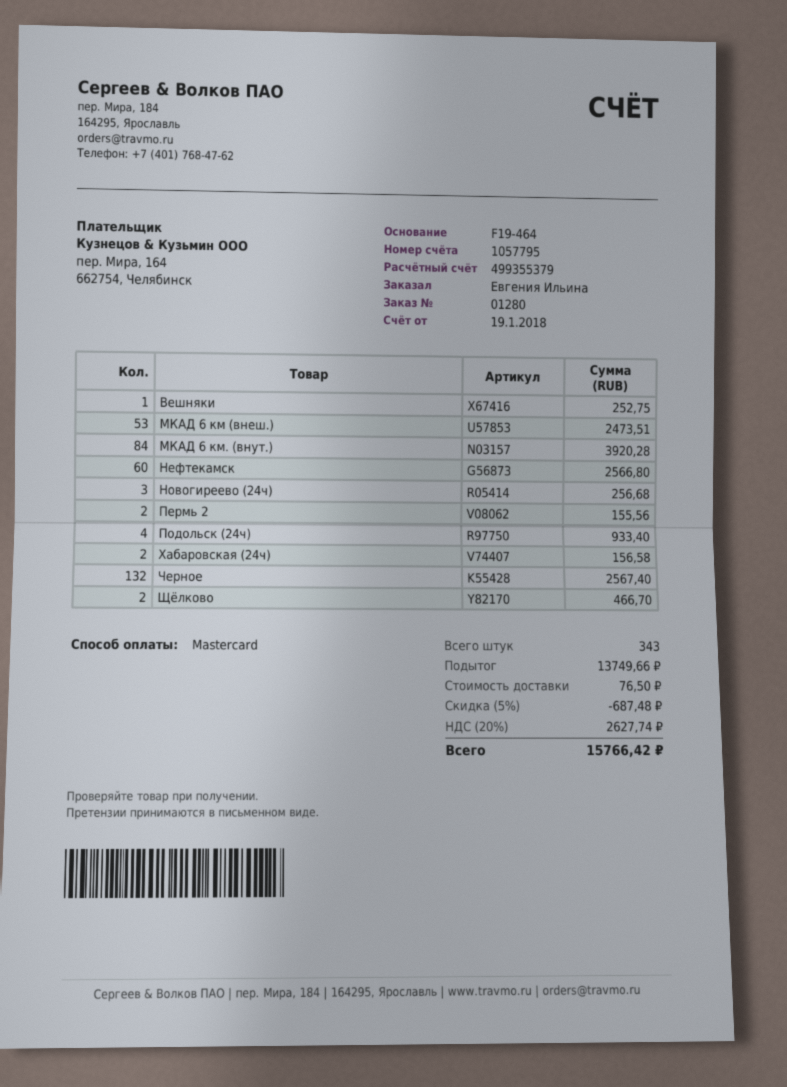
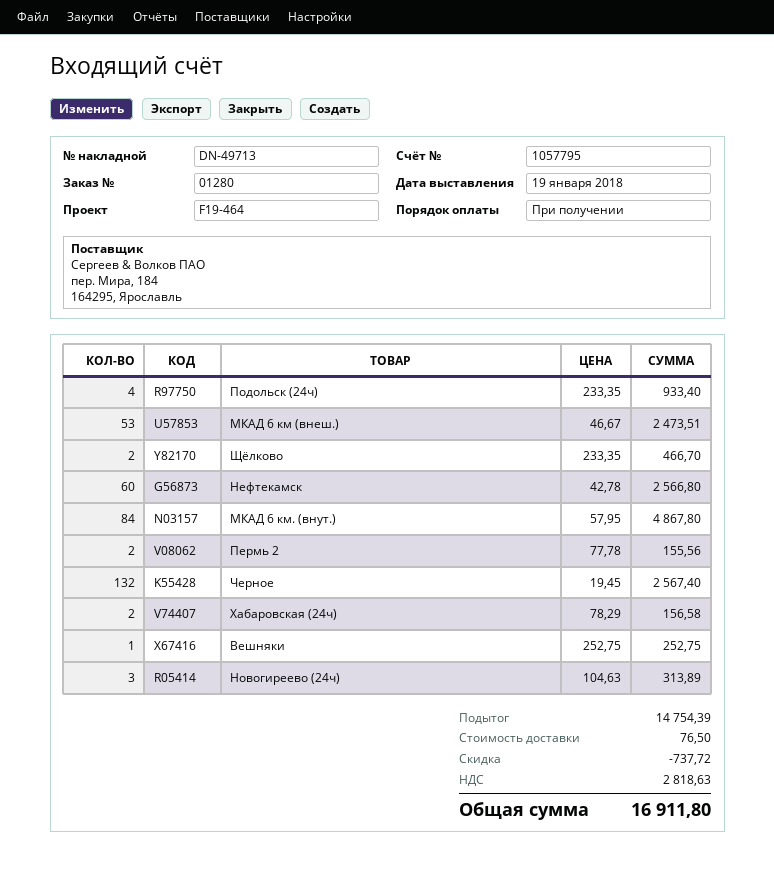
МКАД 6 км. (внут.): 84 for 3920.28 -> 84 for 4867.80
Новогиреево (24ч): 3 for 256.68 -> 3 for 313.89
subtotal: 13749.66 -> 14754.39
discount: 687.48 -> 737.72
tax: 2627.74 -> 2818.63
total: 15766.42 -> 16911.80

